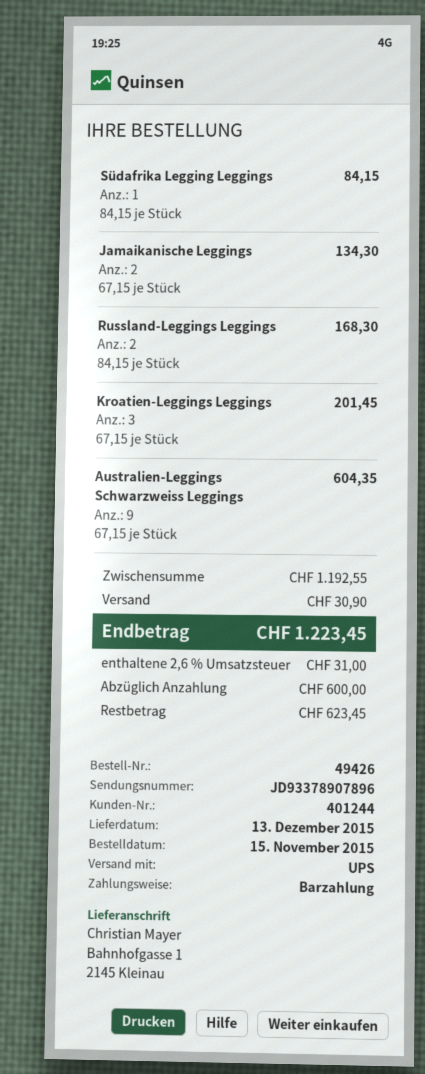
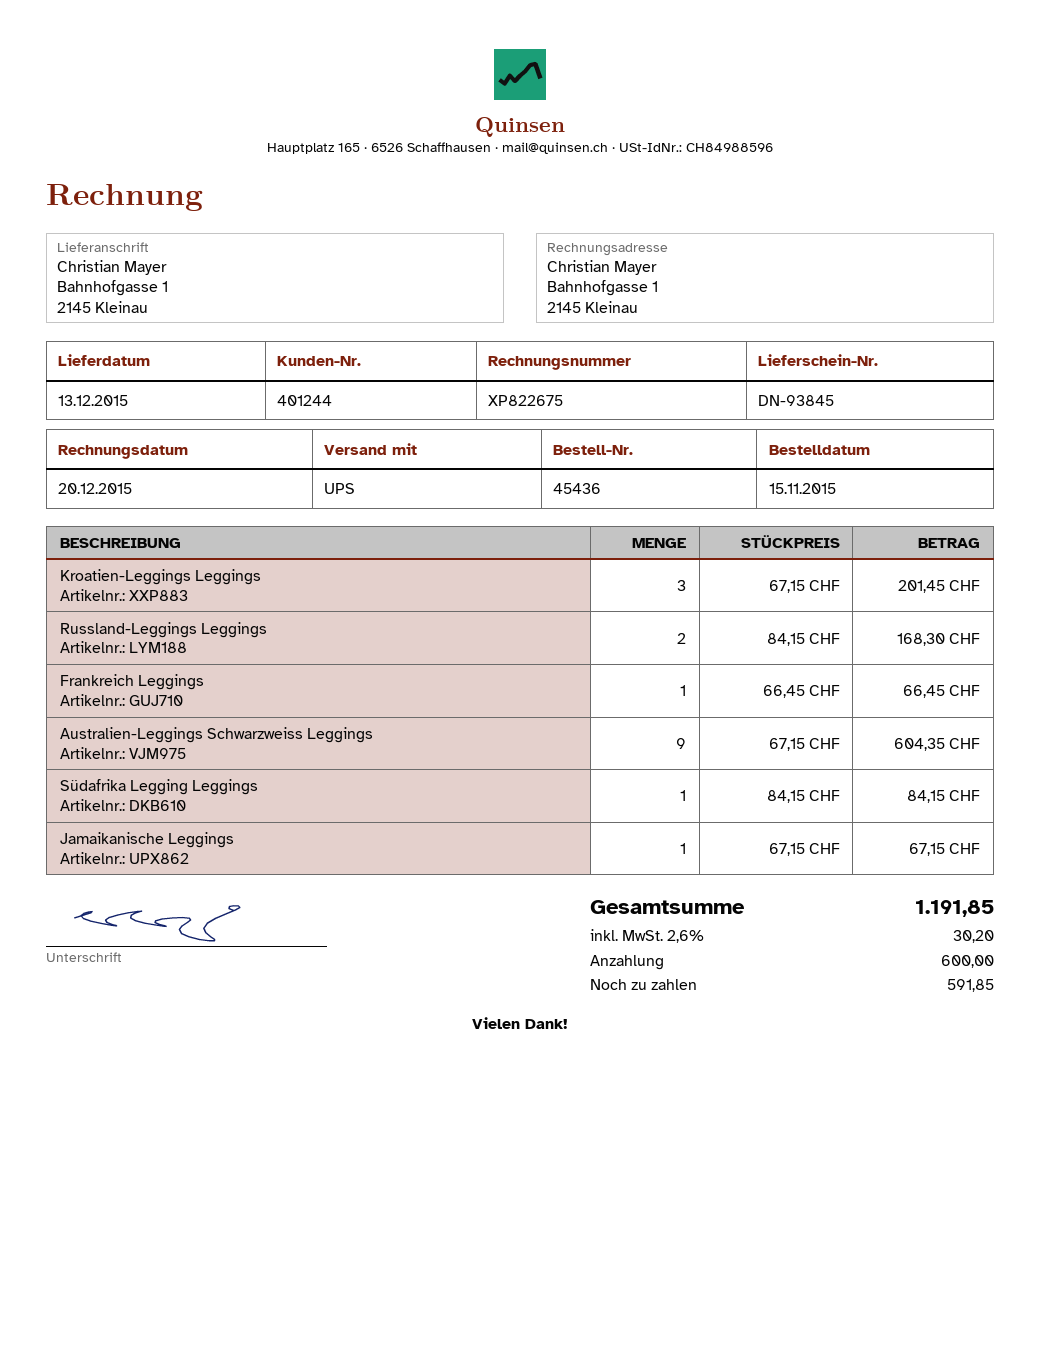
order number: 49426 -> 45436
Jamaikanische Leggings: 2 x 67.15 = 134.30 -> 1 x 67.15 = 67.15
Frankreich Leggings: none -> 1 x 66.45 = 66.45
shipping: 30.90 -> none
tax: 2.6% = 31.00 -> 2.6% = 30.20
total: 1223.45 -> 1191.85
balance: 623.45 -> 591.85

